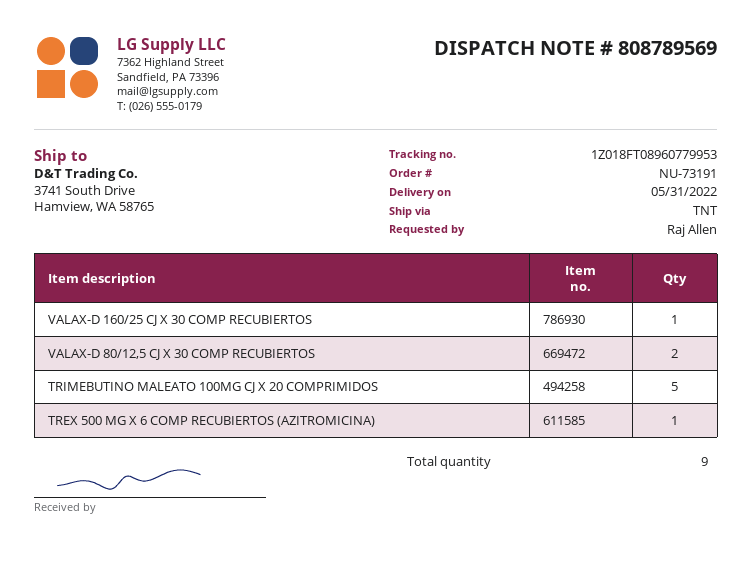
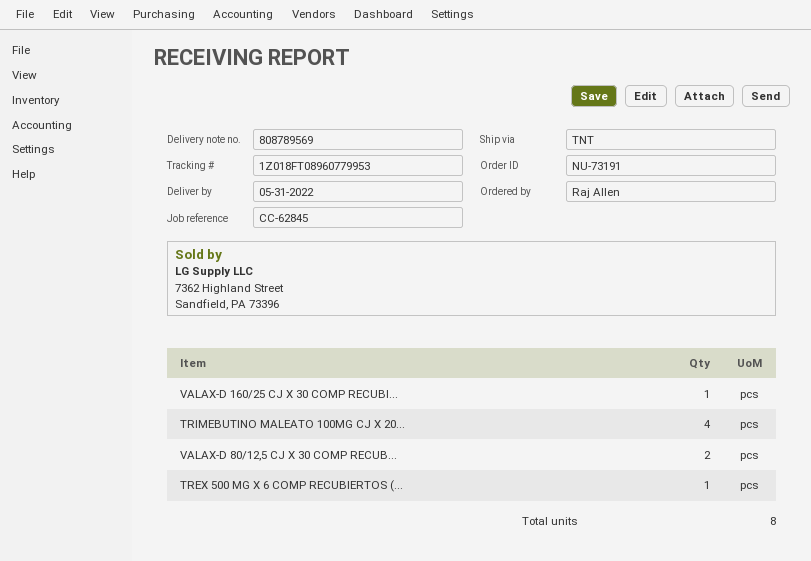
TRIMEBUTINO MALEATO 100MG CJ X 20 COMPRIMIDOS: 5 -> 4
total quantity: 9 -> 8

